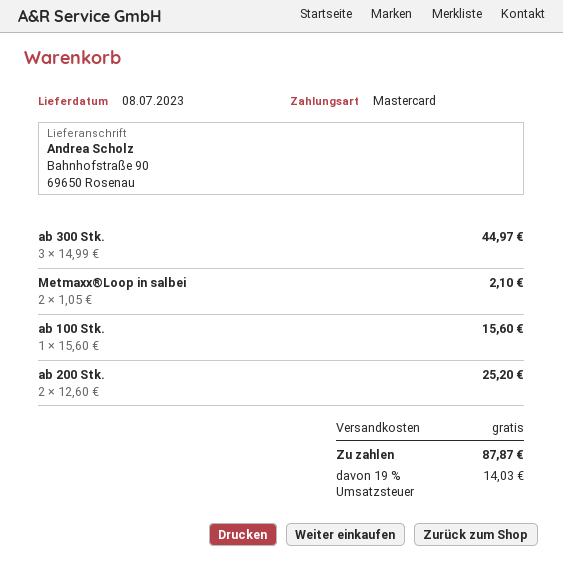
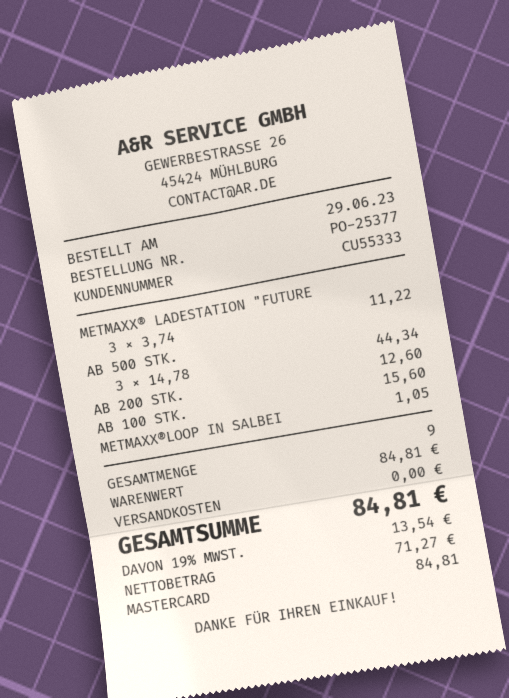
ab 300 Stk.: 3 x 14.99 = 44.97 -> none
Metmaxx®Loop in salbei: 2 x 1.05 = 2.10 -> 1 x 1.05 = 1.05
ab 200 Stk.: 2 x 12.60 = 25.20 -> 1 x 12.60 = 12.60
METMAXX® LADESTATION "FUTURE: none -> 3 x 3.74 = 11.22
AB 500 STK.: none -> 3 x 14.78 = 44.34
tax: 19% = 14.03 -> 19% = 13.54
total: 87.87 -> 84.81

